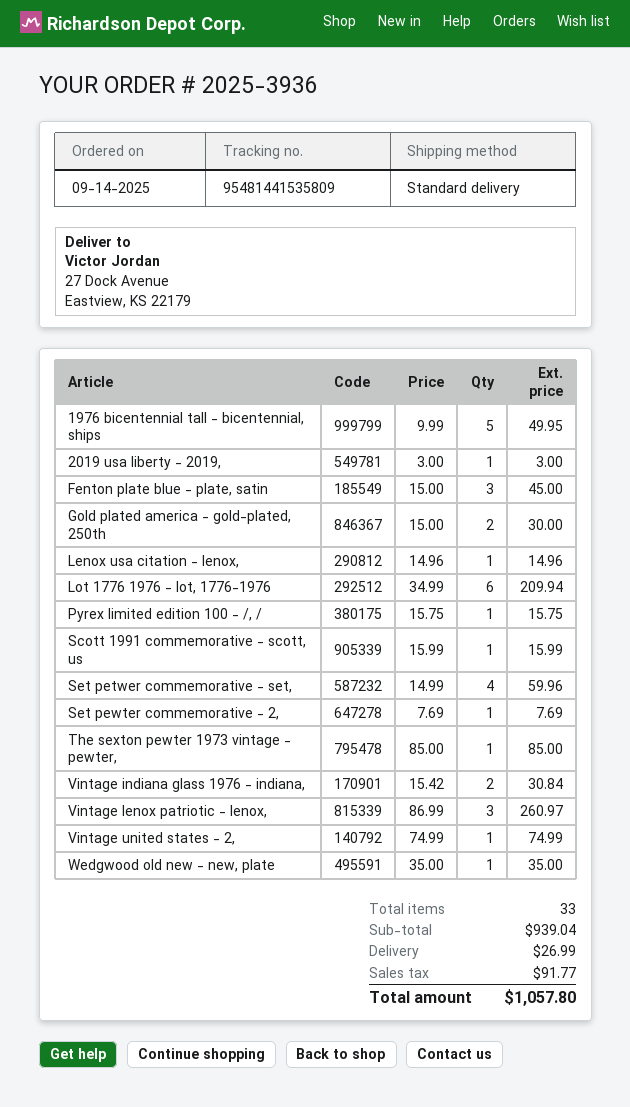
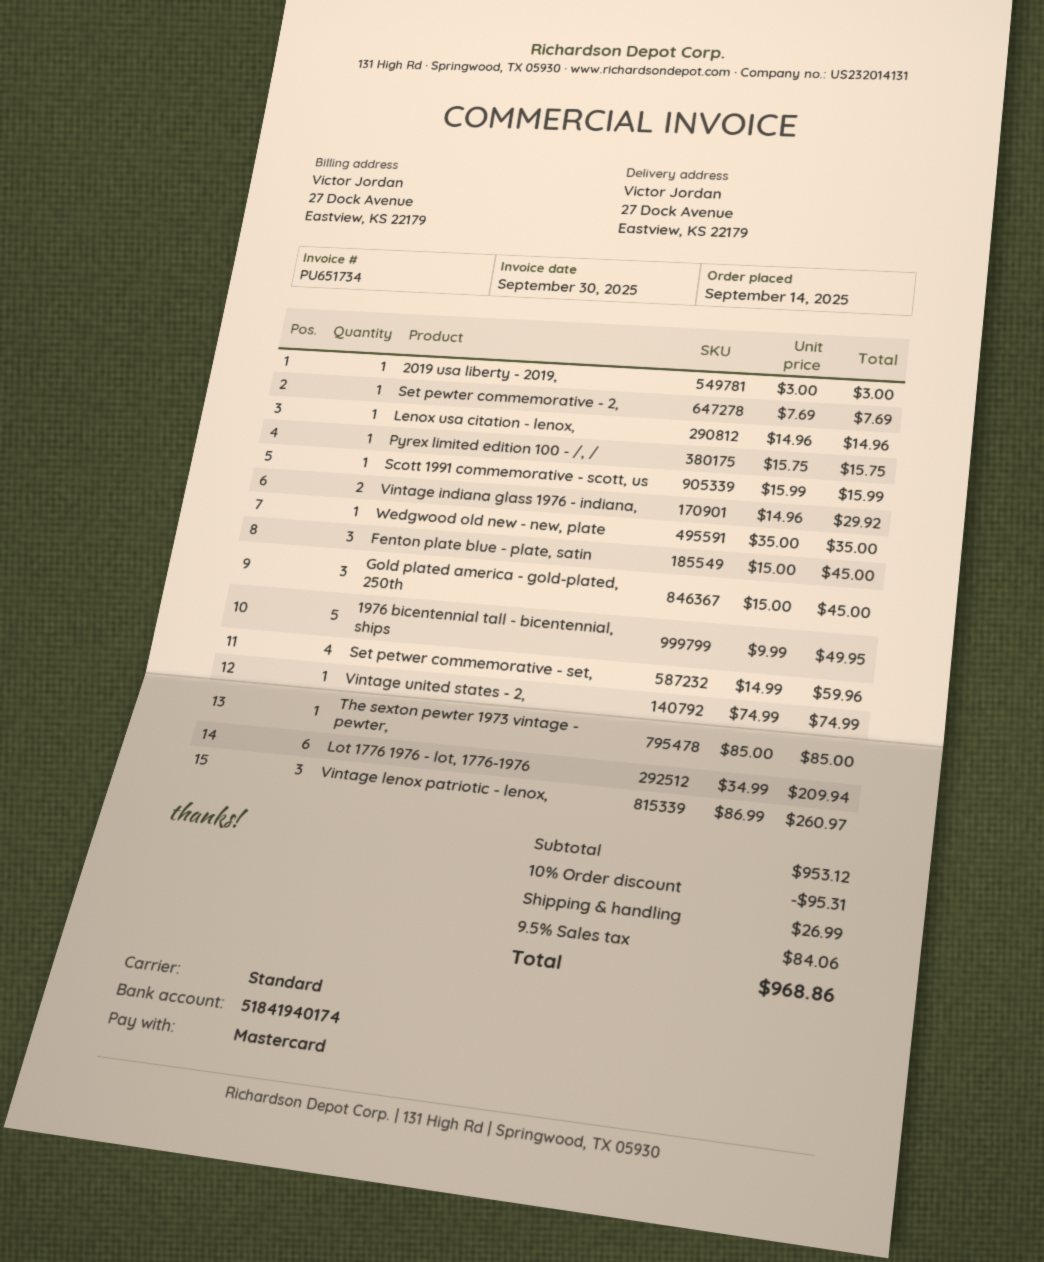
Gold plated america - gold-plated, 250th: 2 x 15.00 = 30.00 -> 3 x 15.00 = 45.00
Vintage indiana glass 1976 - indiana,: 2 x 15.42 = 30.84 -> 2 x 14.96 = 29.92
subtotal: 939.04 -> 953.12
discount: none -> 10% = 95.31
tax: 91.77 -> 84.06
total: 1057.80 -> 968.86

